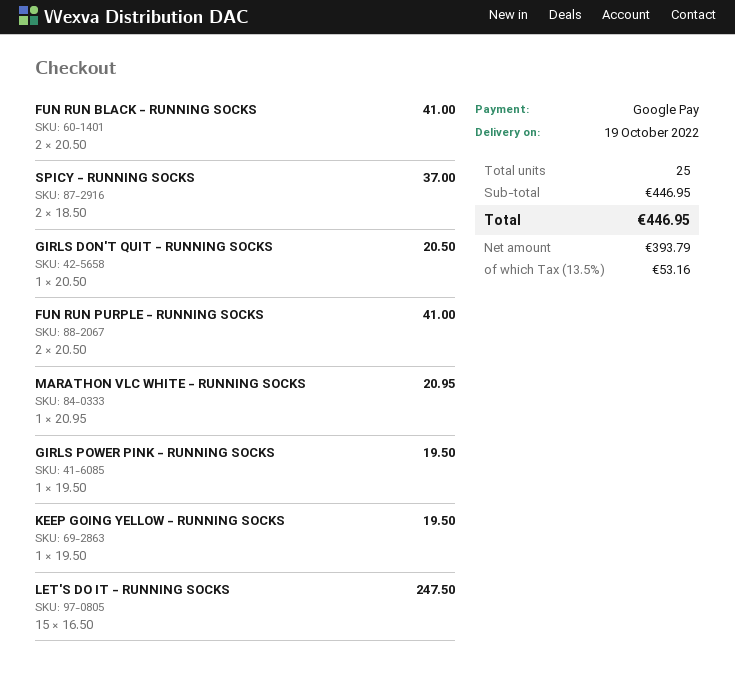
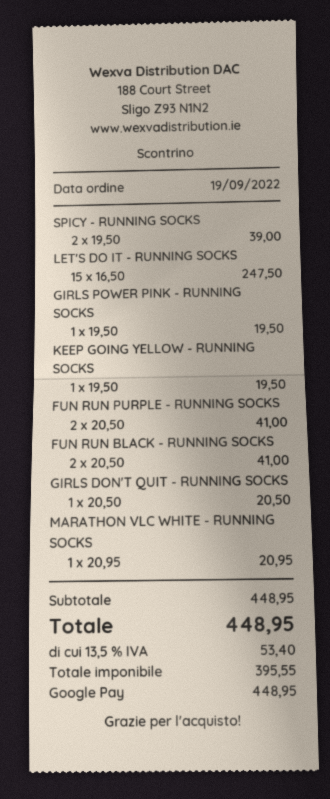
SPICY - RUNNING SOCKS: 2 x 18.50 = 37.00 -> 2 x 19.50 = 39.00
subtotal: 446.95 -> 448.95
net: 393.79 -> 395.55
tax: 13.5% = 53.16 -> 13.5% = 53.40
total: 446.95 -> 448.95

